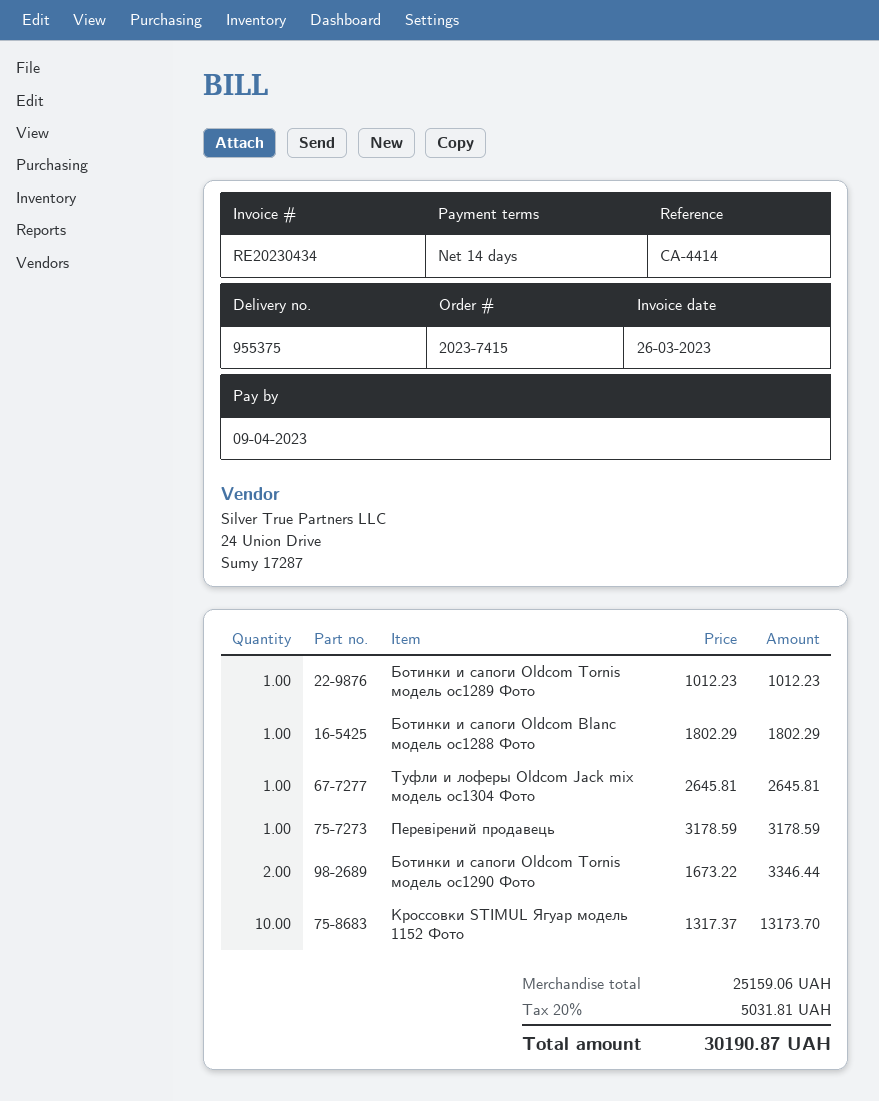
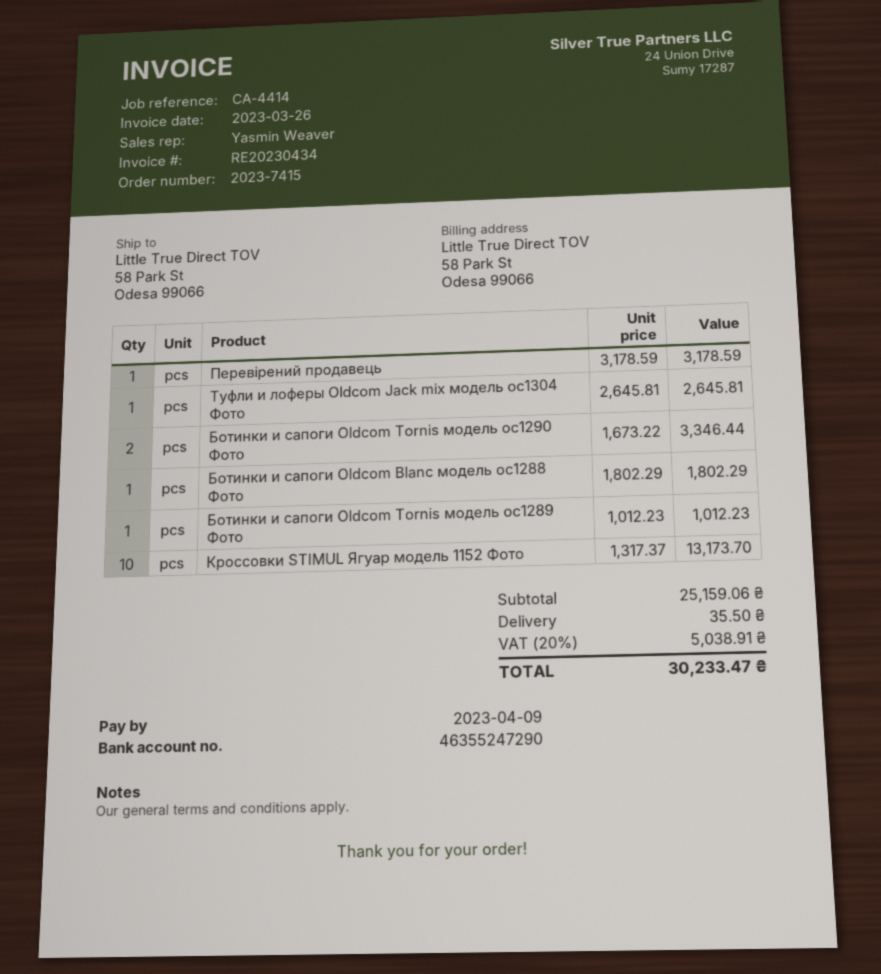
shipping: none -> 35.50
tax: 20% = 5031.81 -> 20% = 5038.91
total: 30190.87 -> 30233.47

